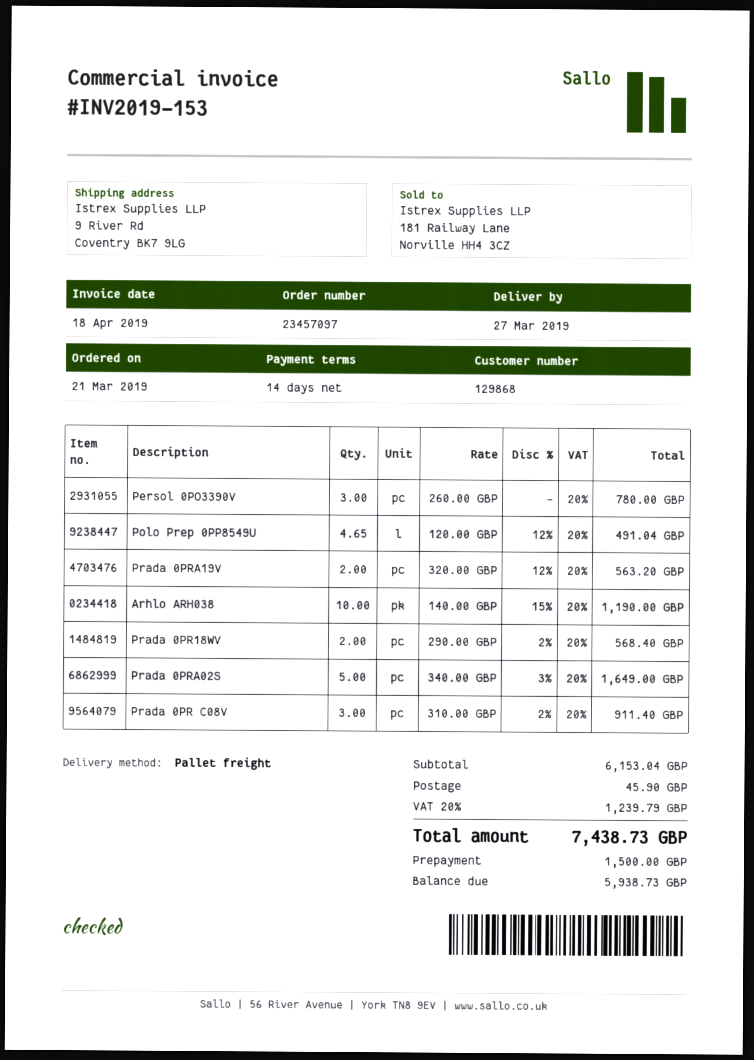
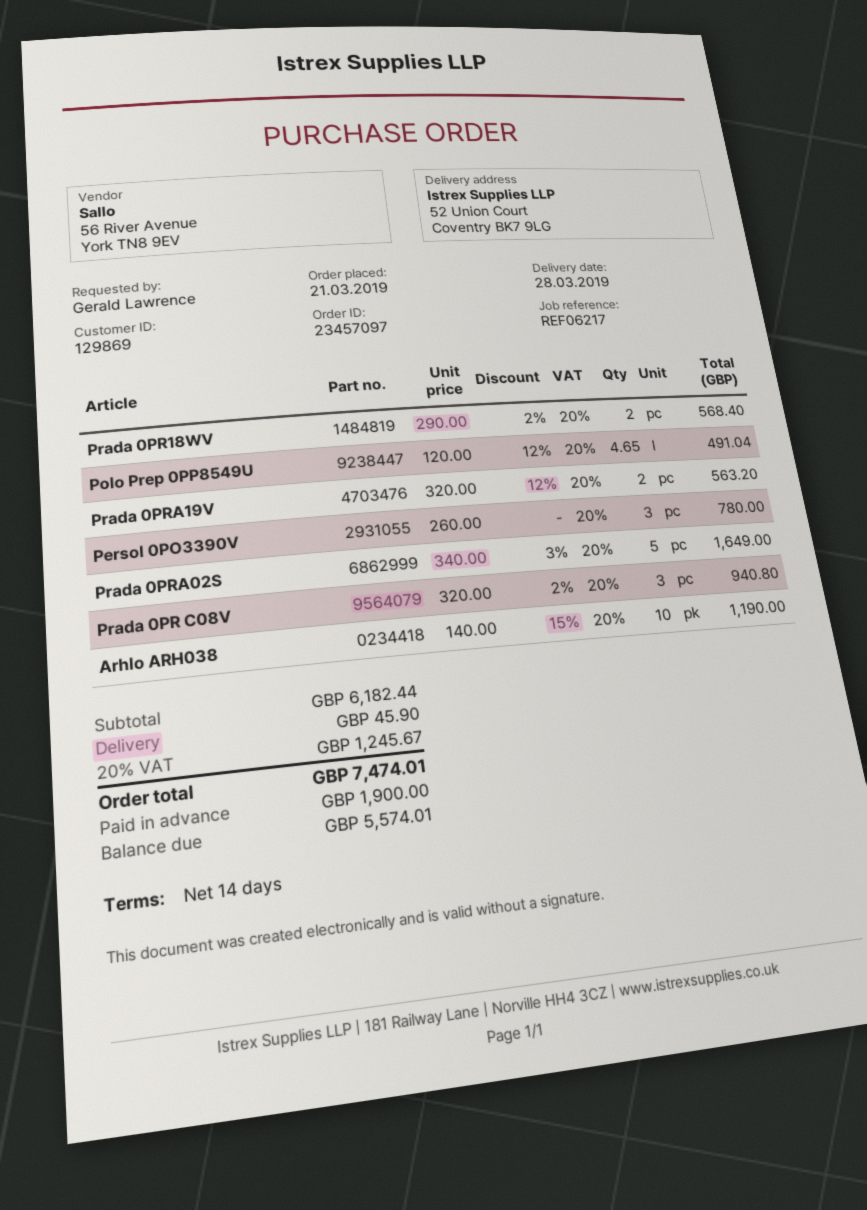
delivery date: 2019-03-27 -> 2019-03-28
customer number: 129868 -> 129869
ship to: 9 River Rd, Coventry BK7 9LG -> 52 Union Court, Coventry BK7 9LG
Prada 0PR C08V: 3 x 310.00 - 2% = 911.40 -> 3 x 320.00 - 2% = 940.80
subtotal: 6153.04 -> 6182.44
tax: 20% = 1239.79 -> 20% = 1245.67
total: 7438.73 -> 7474.01
deposit: 1500.00 -> 1900.00
balance: 5938.73 -> 5574.01

